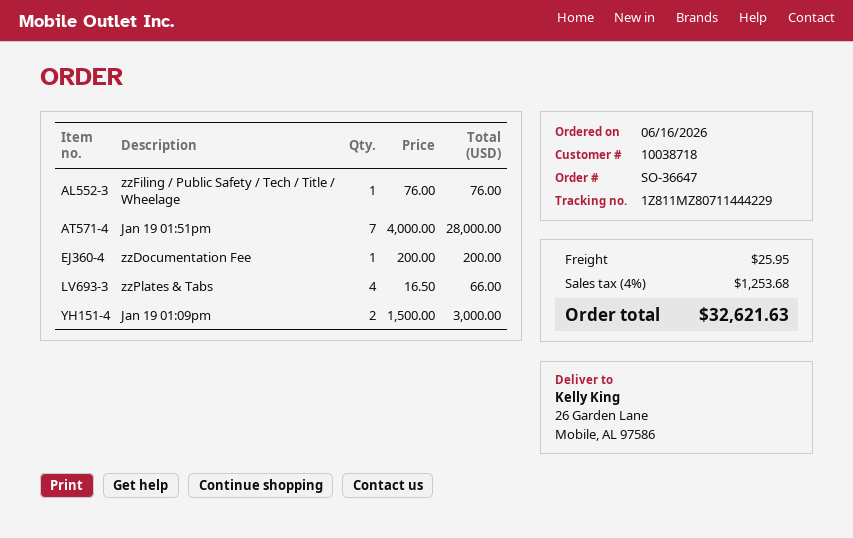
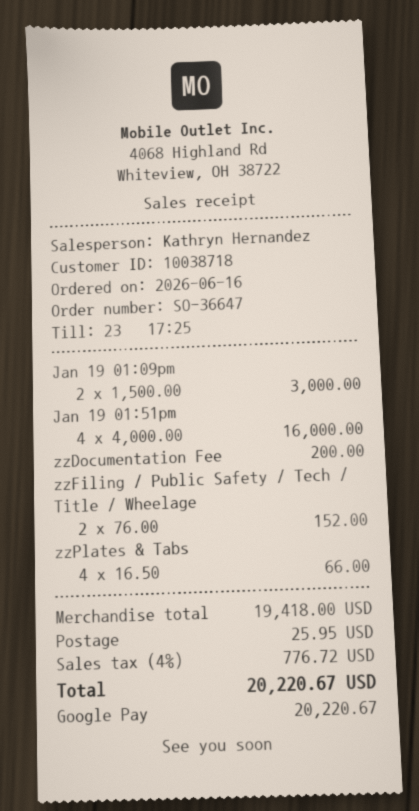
zzFiling / Public Safety / Tech / Title / Wheelage: 1 x 76.00 = 76.00 -> 2 x 76.00 = 152.00
Jan 19 01:51pm: 7 x 4000.00 = 28000.00 -> 4 x 4000.00 = 16000.00
tax: 4% = 1253.68 -> 4% = 776.72
total: 32621.63 -> 20220.67

